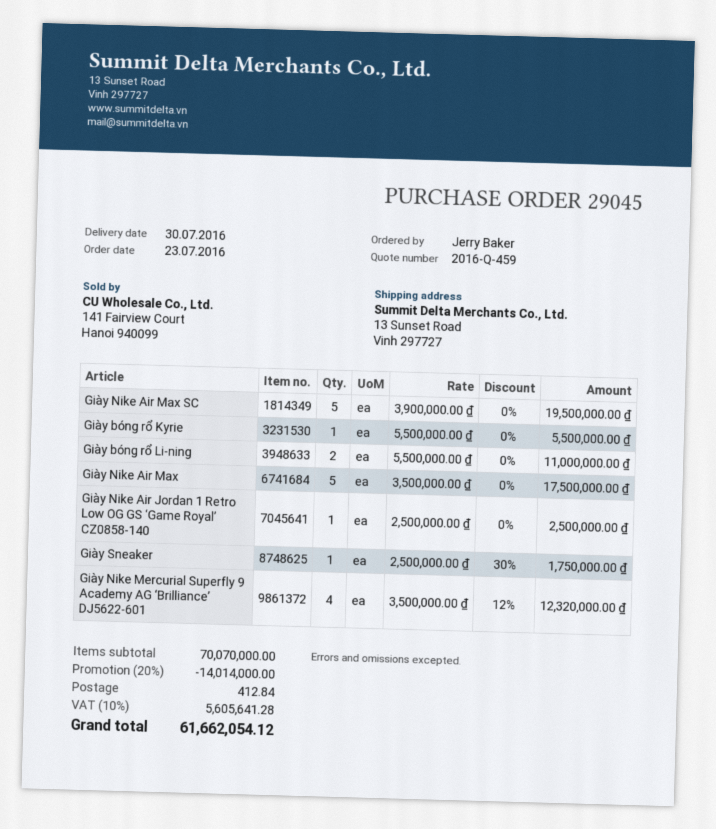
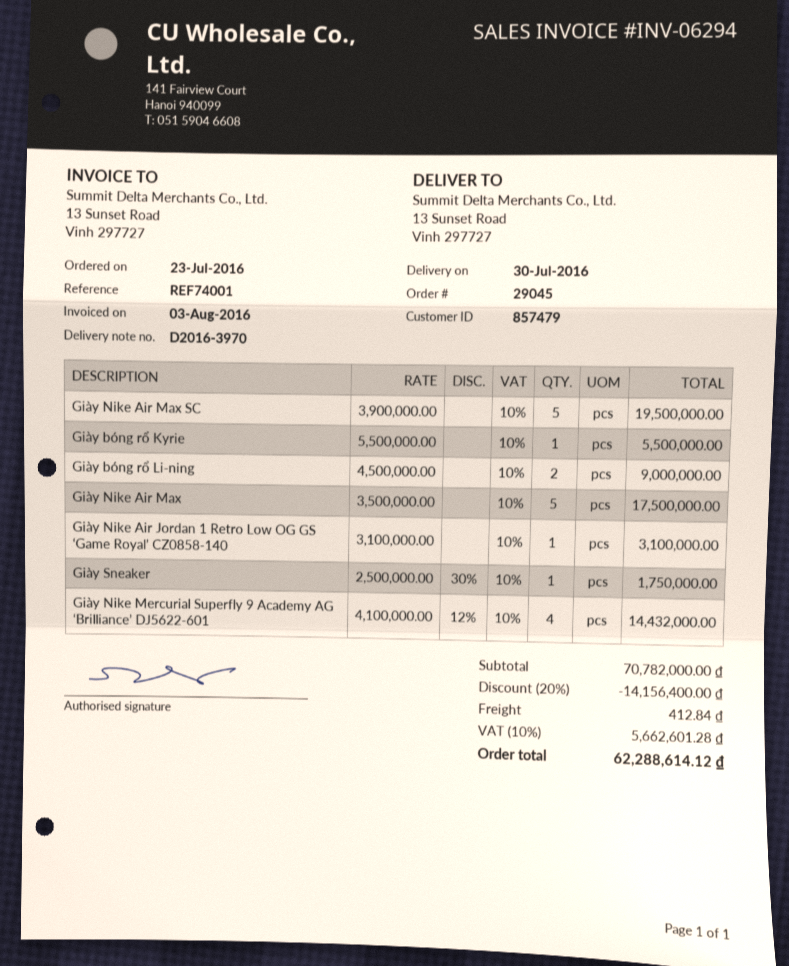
Giày bóng rổ Li-ning: 2 x 5500000.00 = 11000000.00 -> 2 x 4500000.00 = 9000000.00
Giày Nike Air Jordan 1 Retro Low OG GS ‘Game Royal’ CZ0858-140: 1 x 2500000.00 = 2500000.00 -> 1 x 3100000.00 = 3100000.00
Giày Nike Mercurial Superfly 9 Academy AG ‘Brilliance’ DJ5622-601: 4 x 3500000.00 - 12% = 12320000.00 -> 4 x 4100000.00 - 12% = 14432000.00
subtotal: 70070000.00 -> 70782000.00
discount: 20% = 14014000.00 -> 20% = 14156400.00
tax: 10% = 5605641.28 -> 10% = 5662601.28
total: 61662054.12 -> 62288614.12

